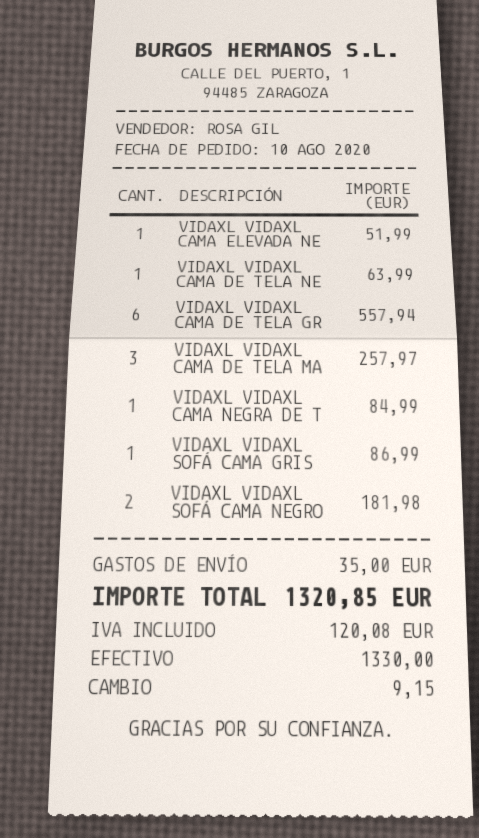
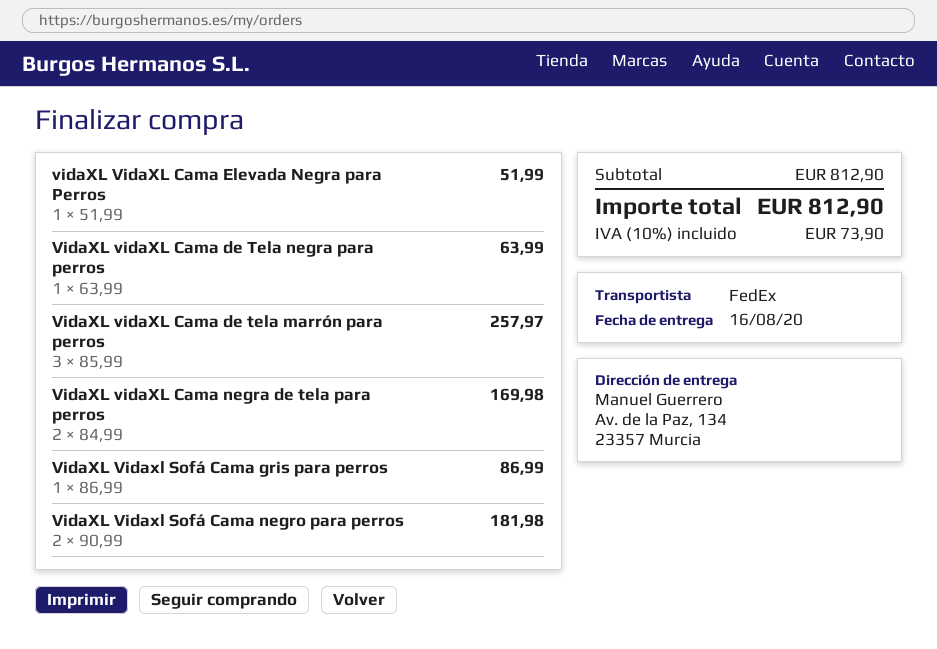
VIDAXL VIDAXL CAMA DE TELA GR: 6 for 557.94 -> none
VIDAXL VIDAXL CAMA NEGRA DE T: 1 for 84.99 -> 2 for 169.98
shipping: 35.00 -> none
tax: 120.08 -> 73.90
total: 1320.85 -> 812.90

